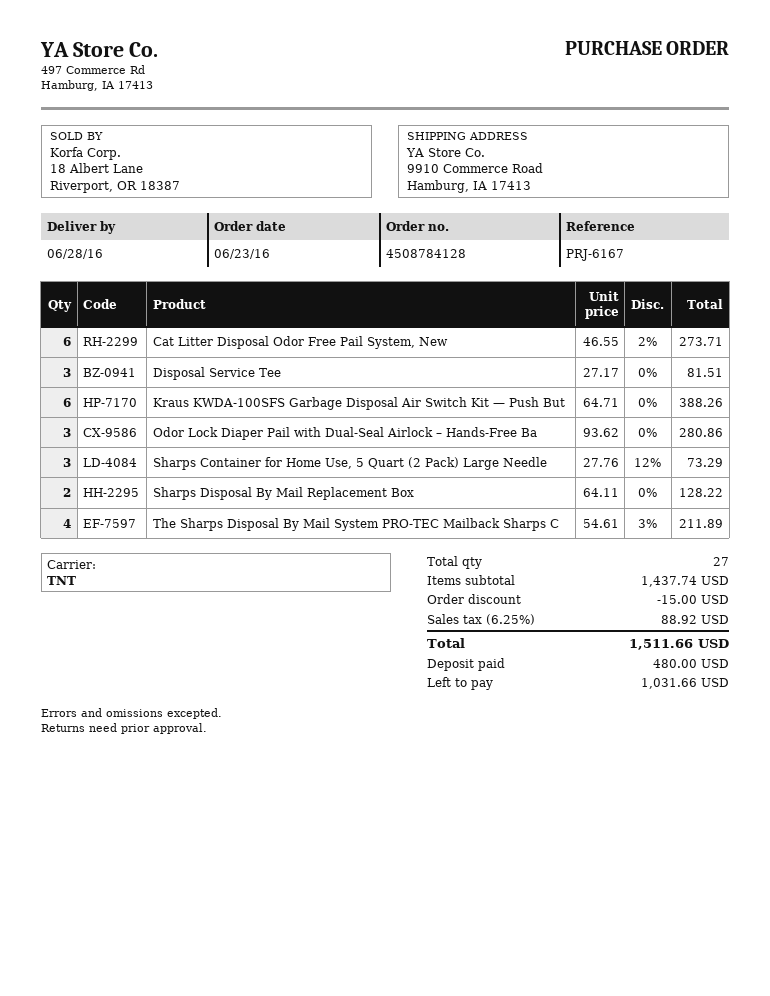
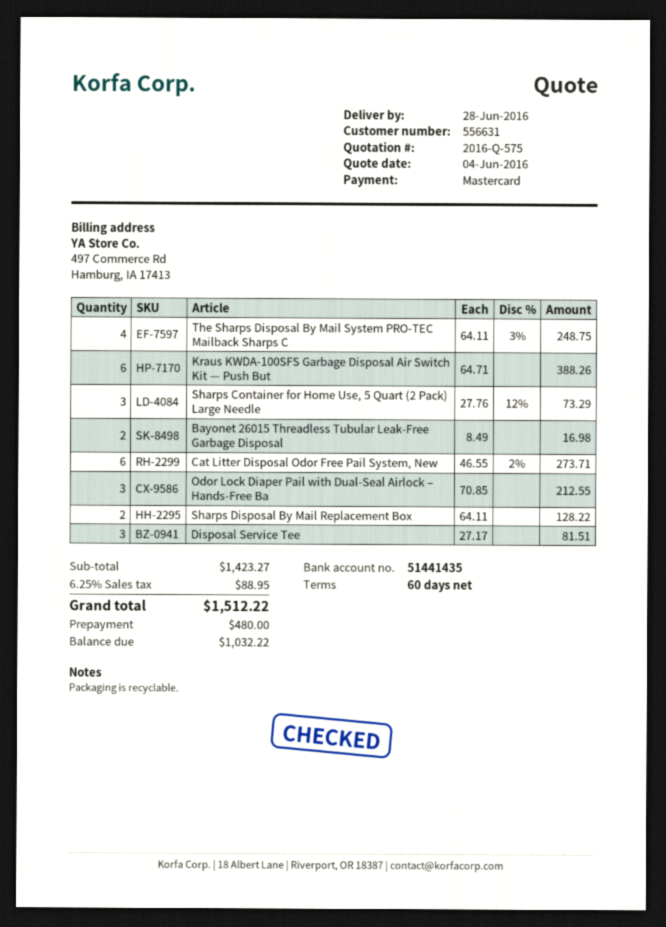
Odor Lock Diaper Pail with Dual-Seal Airlock – Hands-Free Ba: 3 x 93.62 = 280.86 -> 3 x 70.85 = 212.55
The Sharps Disposal By Mail System PRO-TEC Mailback Sharps C: 4 x 54.61 - 3% = 211.89 -> 4 x 64.11 - 3% = 248.75
Bayonet 26015 Threadless Tubular Leak-Free Garbage Disposal: none -> 2 x 8.49 = 16.98
subtotal: 1437.74 -> 1423.27
discount: 15.00 -> none
tax: 6.25% = 88.92 -> 6.25% = 88.95
total: 1511.66 -> 1512.22
balance: 1031.66 -> 1032.22

